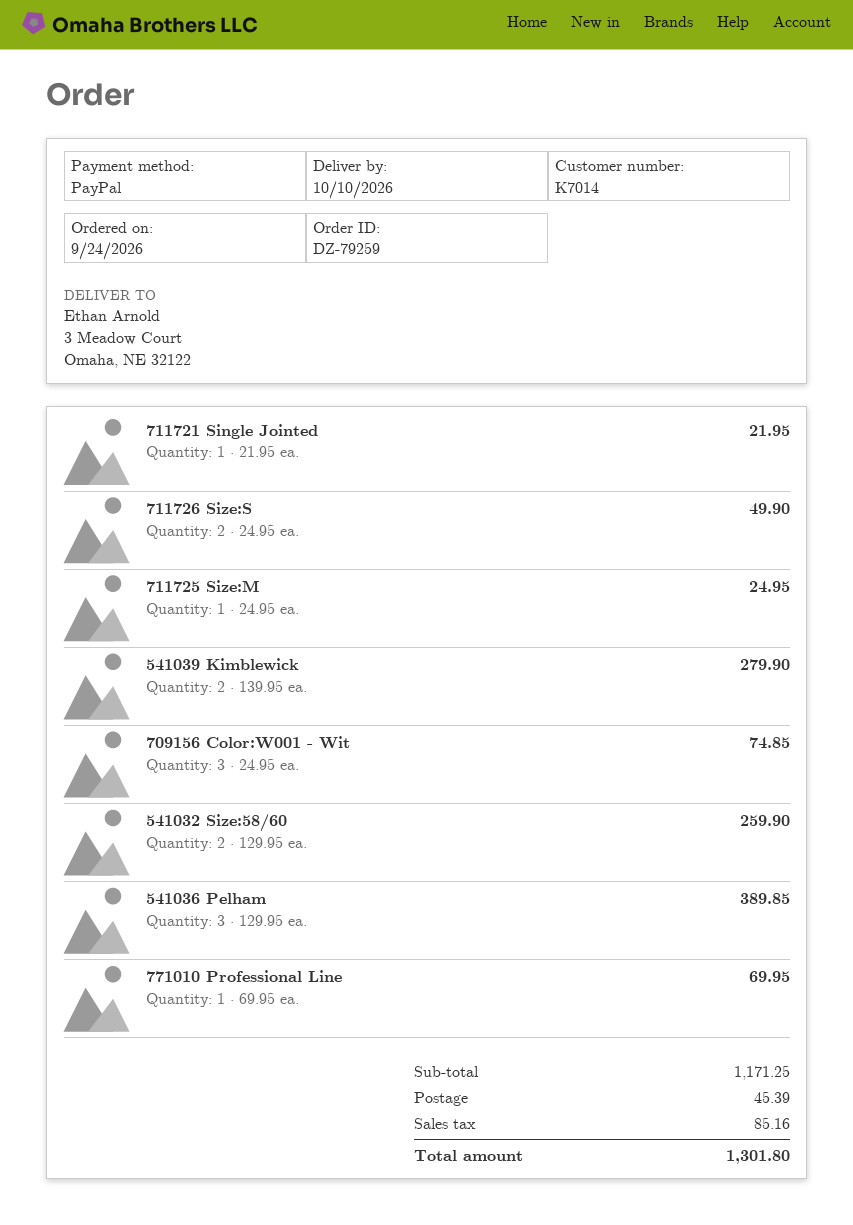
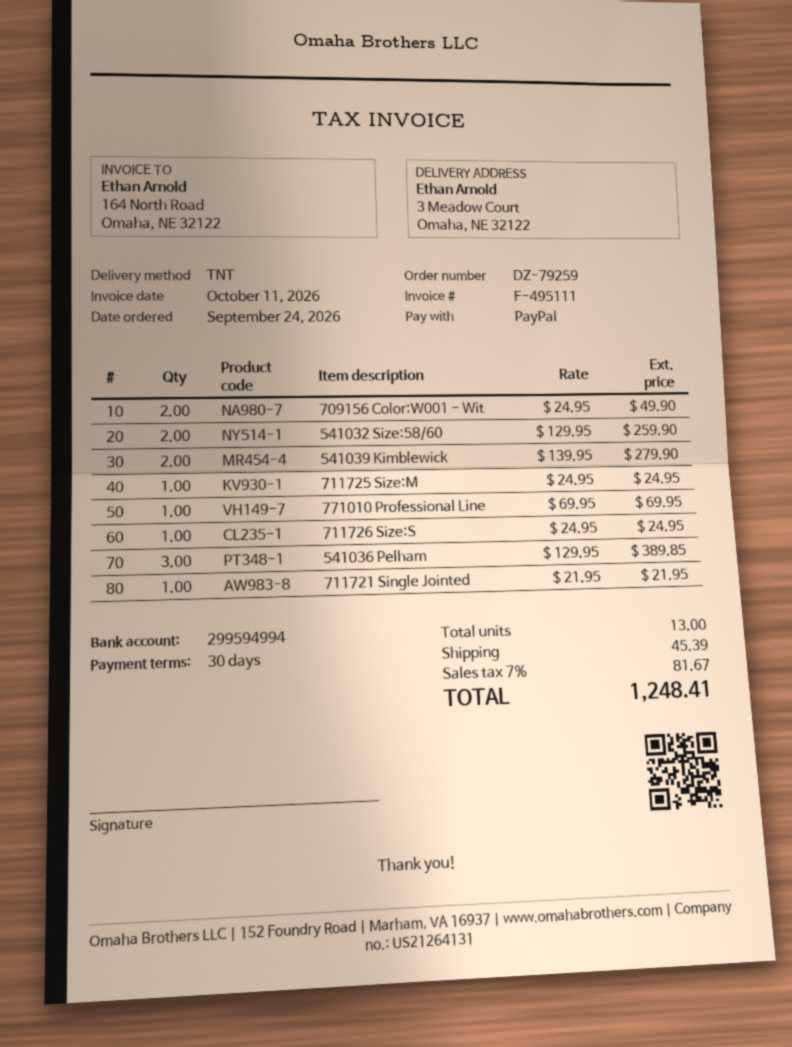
711726 Size:S: 2 x 24.95 = 49.90 -> 1 x 24.95 = 24.95
709156 Color:W001 - Wit: 3 x 24.95 = 74.85 -> 2 x 24.95 = 49.90
tax: 85.16 -> 81.67
total: 1301.80 -> 1248.41

